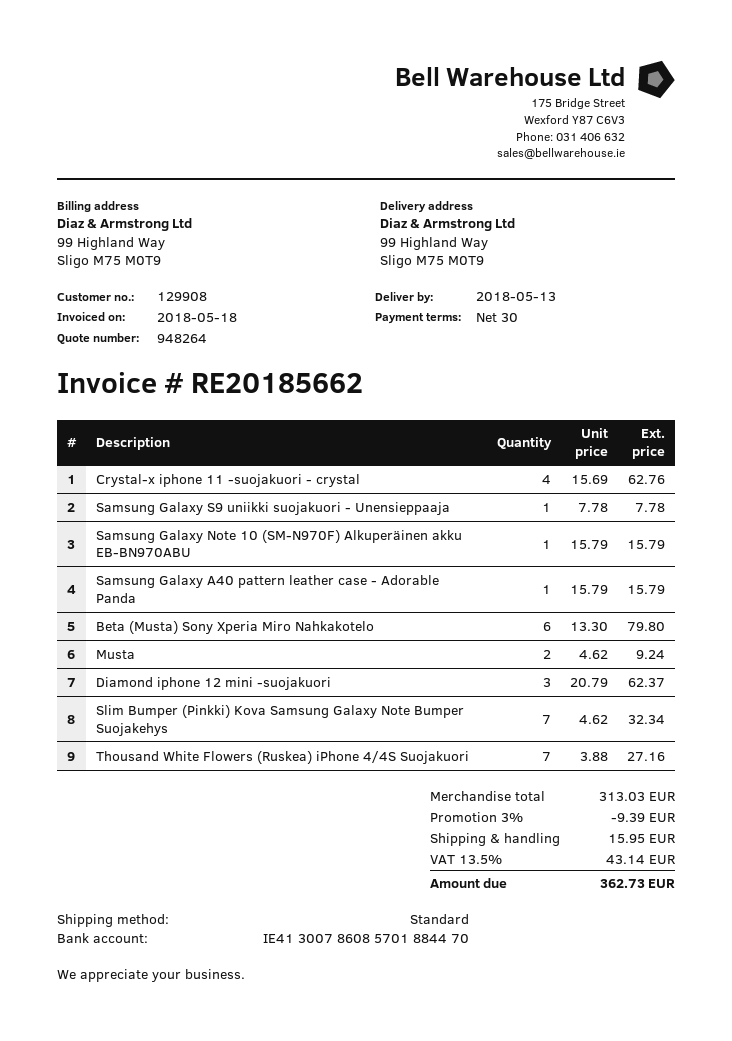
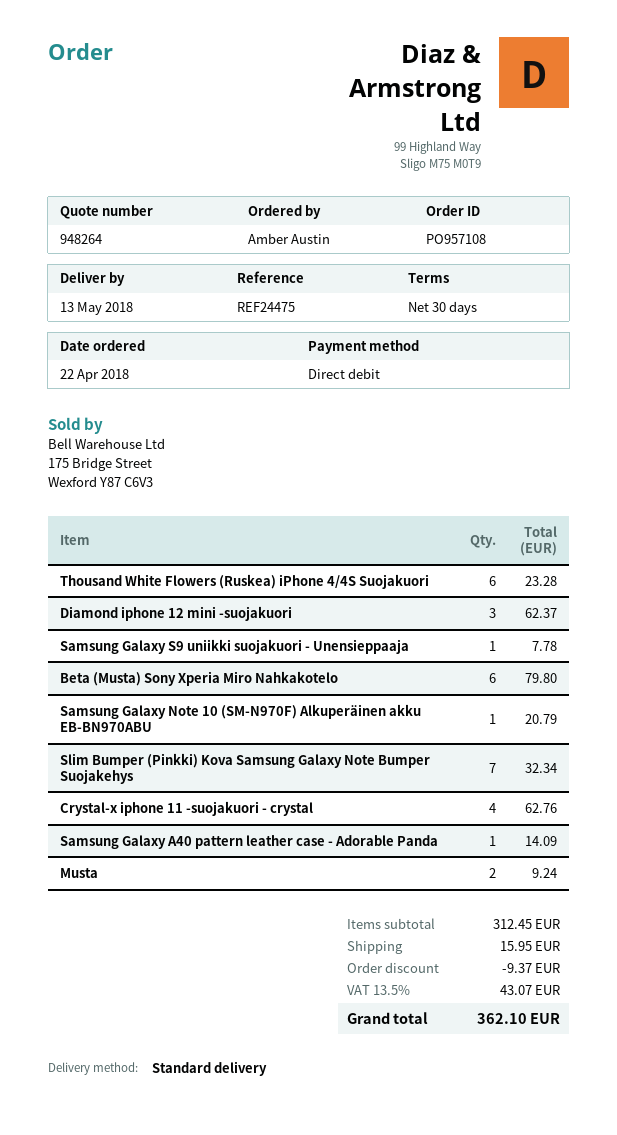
Samsung Galaxy Note 10 (SM-N970F) Alkuperäinen akku EB-BN970ABU: 1 for 15.79 -> 1 for 20.79
Samsung Galaxy A40 pattern leather case - Adorable Panda: 1 for 15.79 -> 1 for 14.09
Thousand White Flowers (Ruskea) iPhone 4/4S Suojakuori: 7 for 27.16 -> 6 for 23.28
subtotal: 313.03 -> 312.45
discount: 9.39 -> 9.37
tax: 13.5% = 43.14 -> 13.5% = 43.07
total: 362.73 -> 362.10

